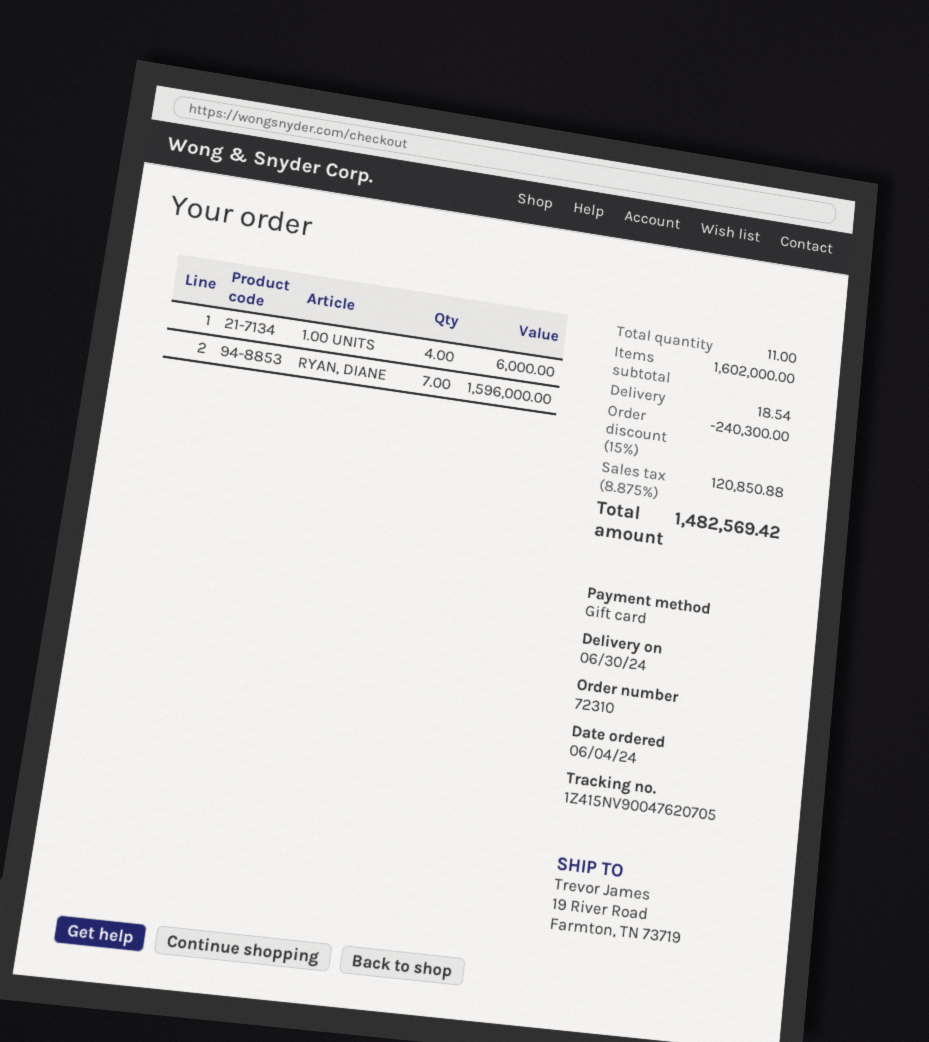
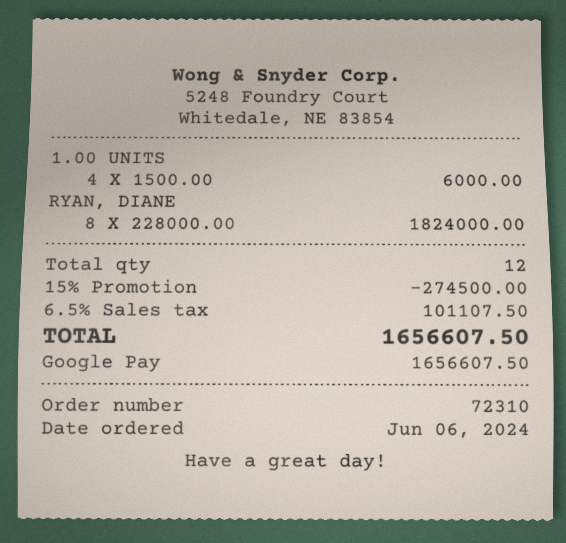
order date: 2024-06-04 -> 2024-06-06
payment method: gift card -> Google Pay
RYAN, DIANE: 7 for 1596000.00 -> 8 for 1824000.00
total quantity: 11 -> 12
discount: 15% = 240300.00 -> 15% = 274500.00
shipping: 18.54 -> none
tax: 8.875% = 120850.88 -> 6.5% = 101107.50
total: 1482569.42 -> 1656607.50

